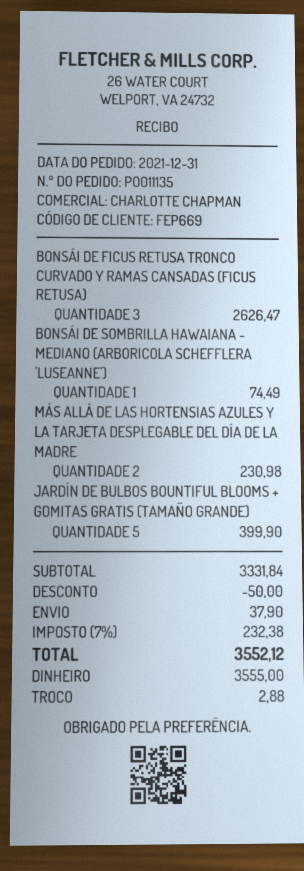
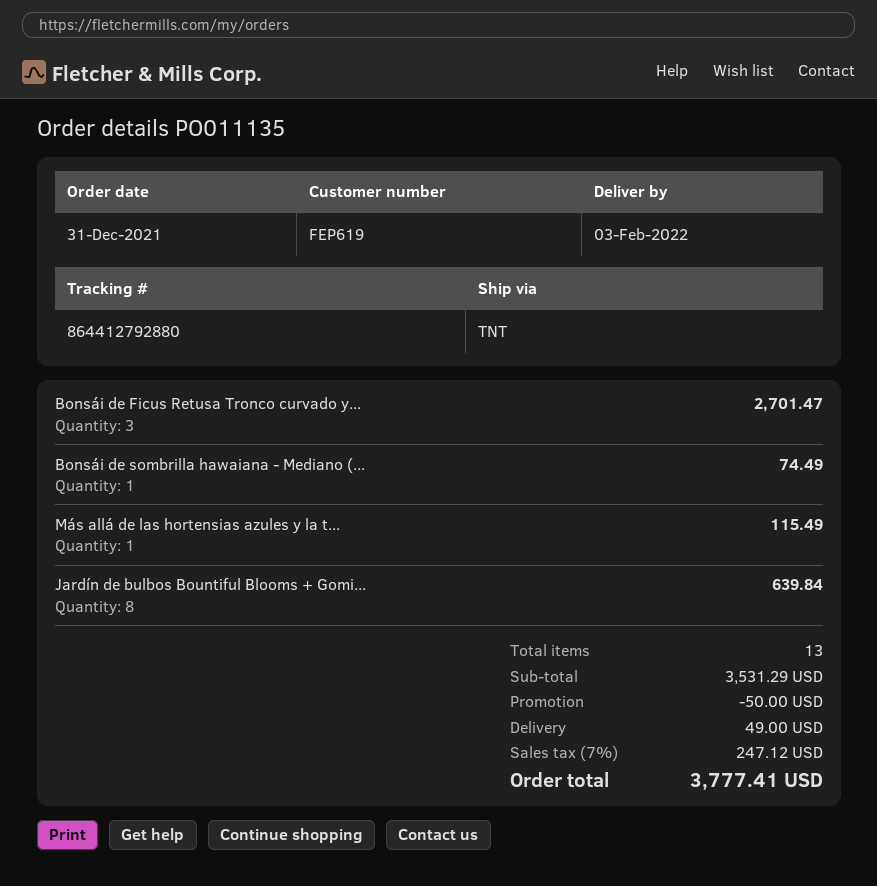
customer number: FEP669 -> FEP619
BONSÁI DE FICUS RETUSA TRONCO CURVADO Y RAMAS CANSADAS (FICUS RETUSA): 3 for 2626.47 -> 3 for 2701.47
MÁS ALLÁ DE LAS HORTENSIAS AZULES Y LA TARJETA DESPLEGABLE DEL DÍA DE LA MADRE: 2 for 230.98 -> 1 for 115.49
JARDÍN DE BULBOS BOUNTIFUL BLOOMS + GOMITAS GRATIS (TAMAÑO GRANDE): 5 for 399.90 -> 8 for 639.84
subtotal: 3331.84 -> 3531.29
shipping: 37.90 -> 49.00
tax: 7% = 232.38 -> 7% = 247.12
total: 3552.12 -> 3777.41

